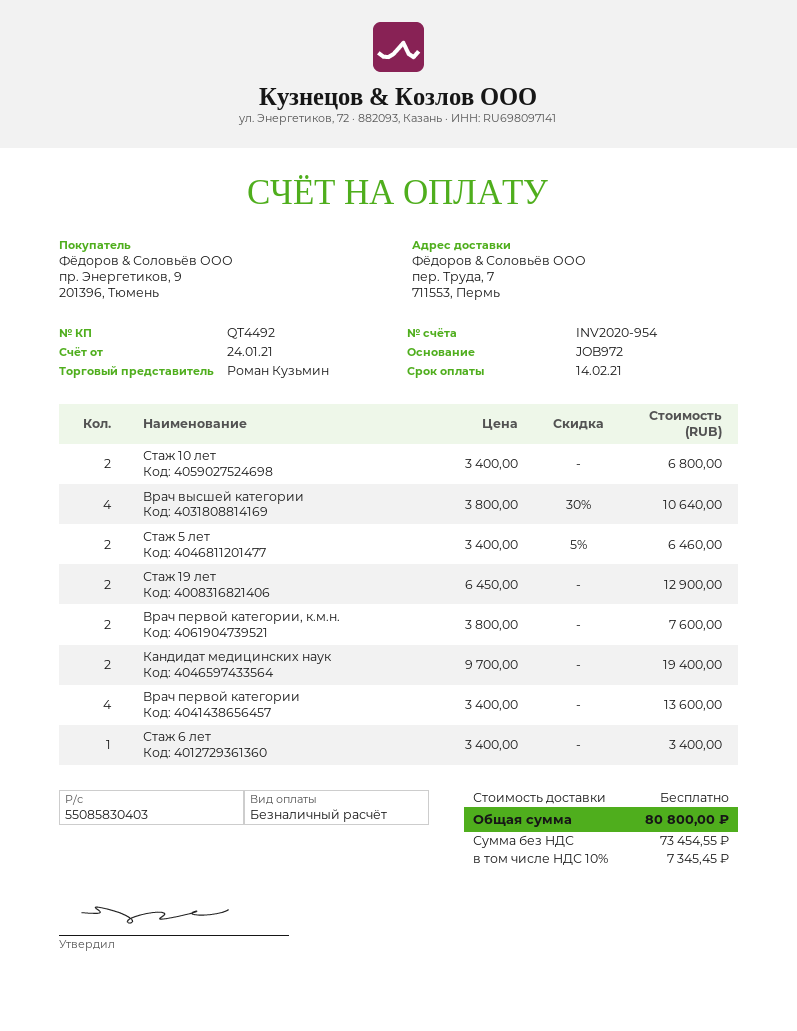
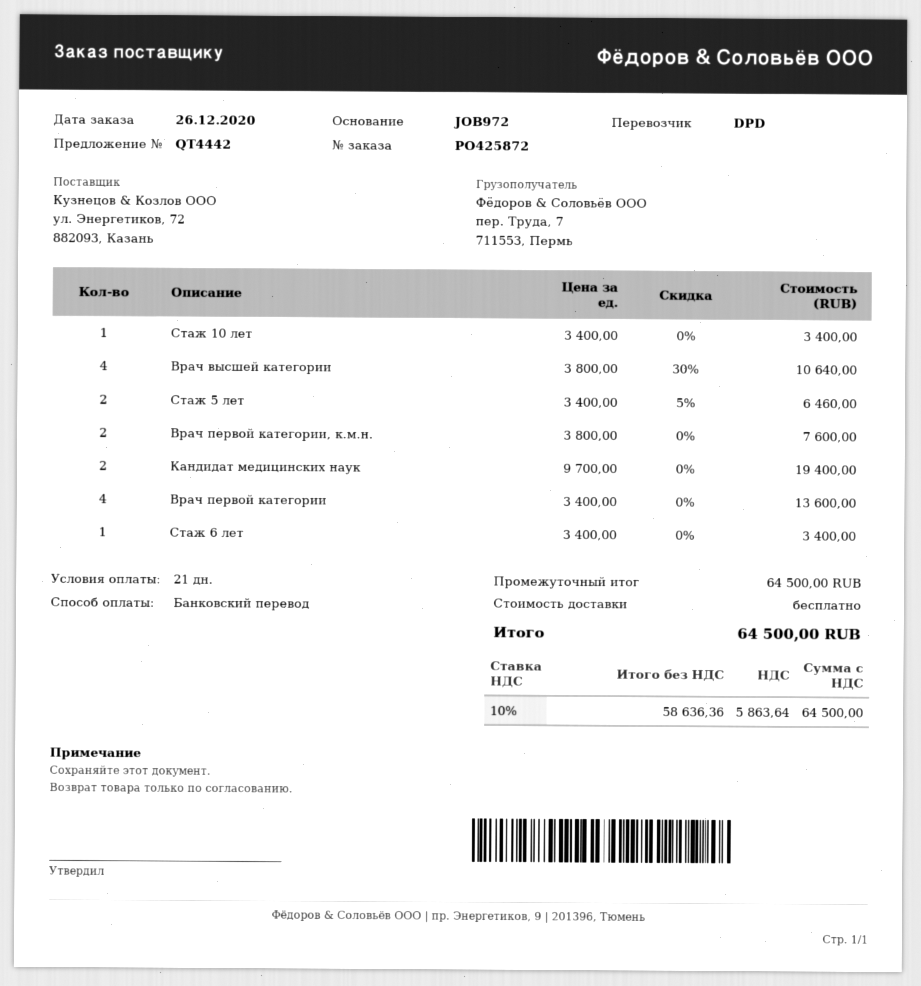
quote number: QT4492 -> QT4442
Стаж 10 лет: 2 x 3400.00 = 6800.00 -> 1 x 3400.00 = 3400.00
Стаж 19 лет: 2 x 6450.00 = 12900.00 -> none
net: 73454.55 -> 58636.36
tax: 10% = 7345.45 -> 10% = 5863.64
total: 80800.00 -> 64500.00

